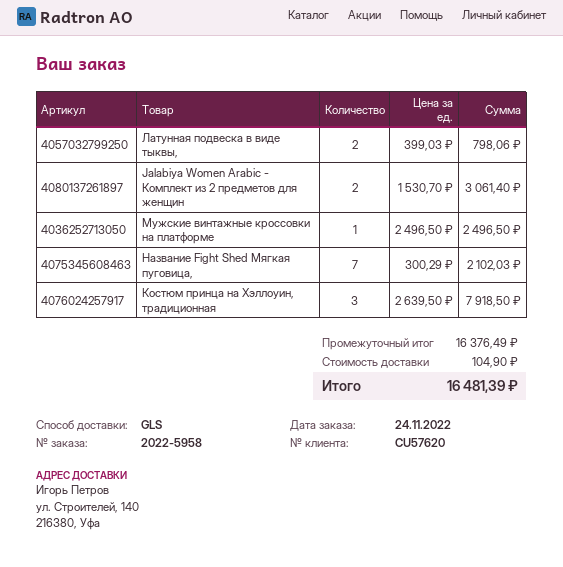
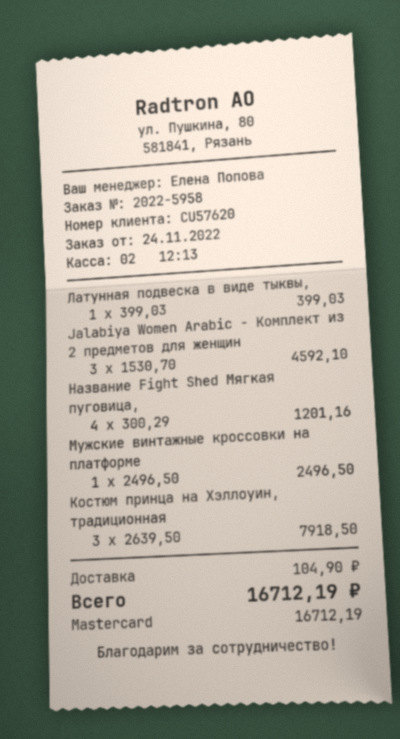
Латунная подвеска в виде тыквы,: 2 x 399.03 = 798.06 -> 1 x 399.03 = 399.03
Jalabiya Women Arabic - Комплект из 2 предметов для женщин: 2 x 1530.70 = 3061.40 -> 3 x 1530.70 = 4592.10
Название Fight Shed Мягкая пуговица,: 7 x 300.29 = 2102.03 -> 4 x 300.29 = 1201.16
total: 16481.39 -> 16712.19

